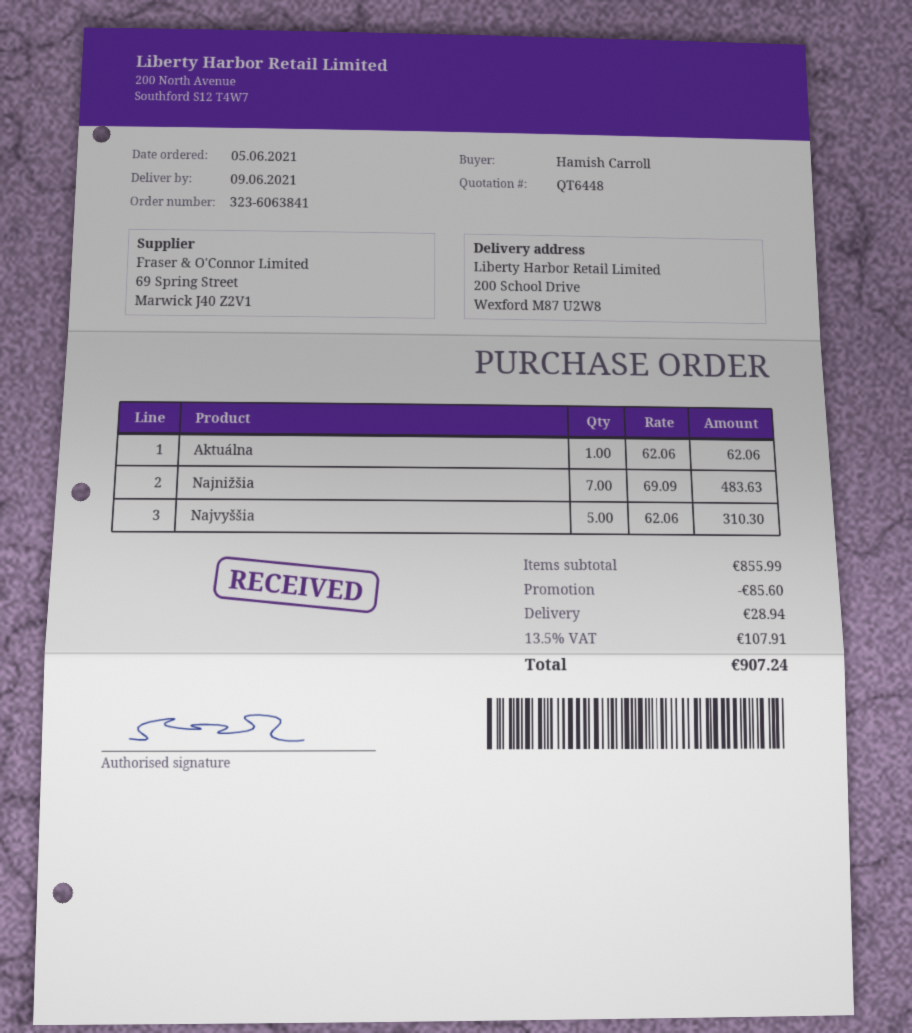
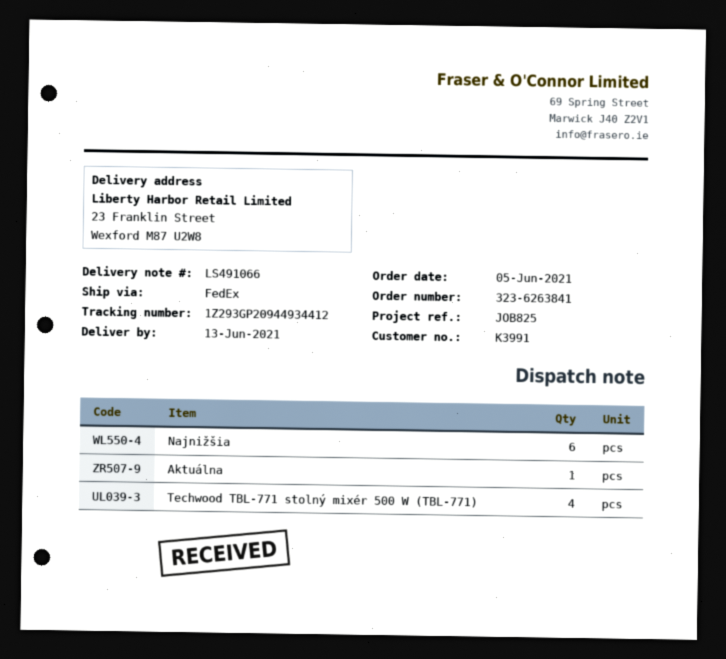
order number: 323-6063841 -> 323-6263841
delivery date: 2021-06-09 -> 2021-06-13
ship to: 200 School Drive, Wexford M87 U2W8 -> 23 Franklin Street, Wexford M87 U2W8
Najnižšia: 7 -> 6
Najvyššia: 5 -> none
Techwood TBL-771 stolný mixér 500 W (TBL-771): none -> 4

